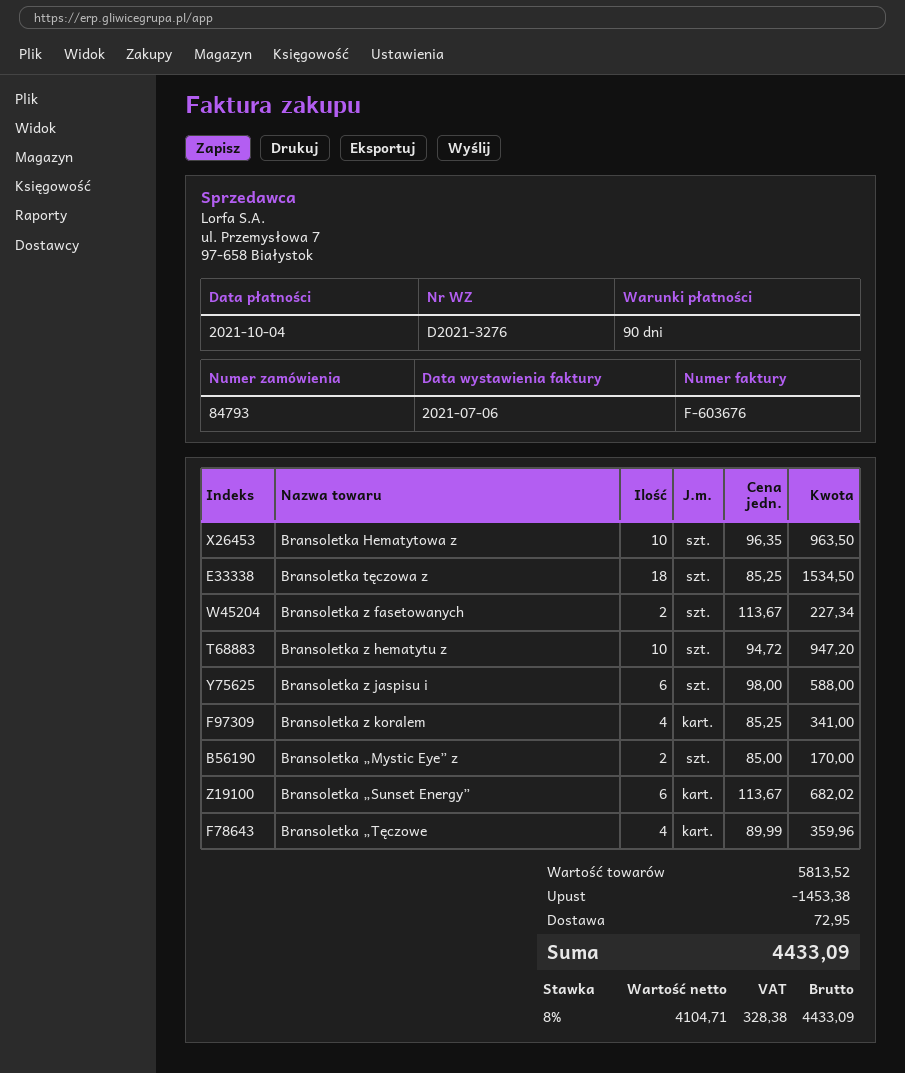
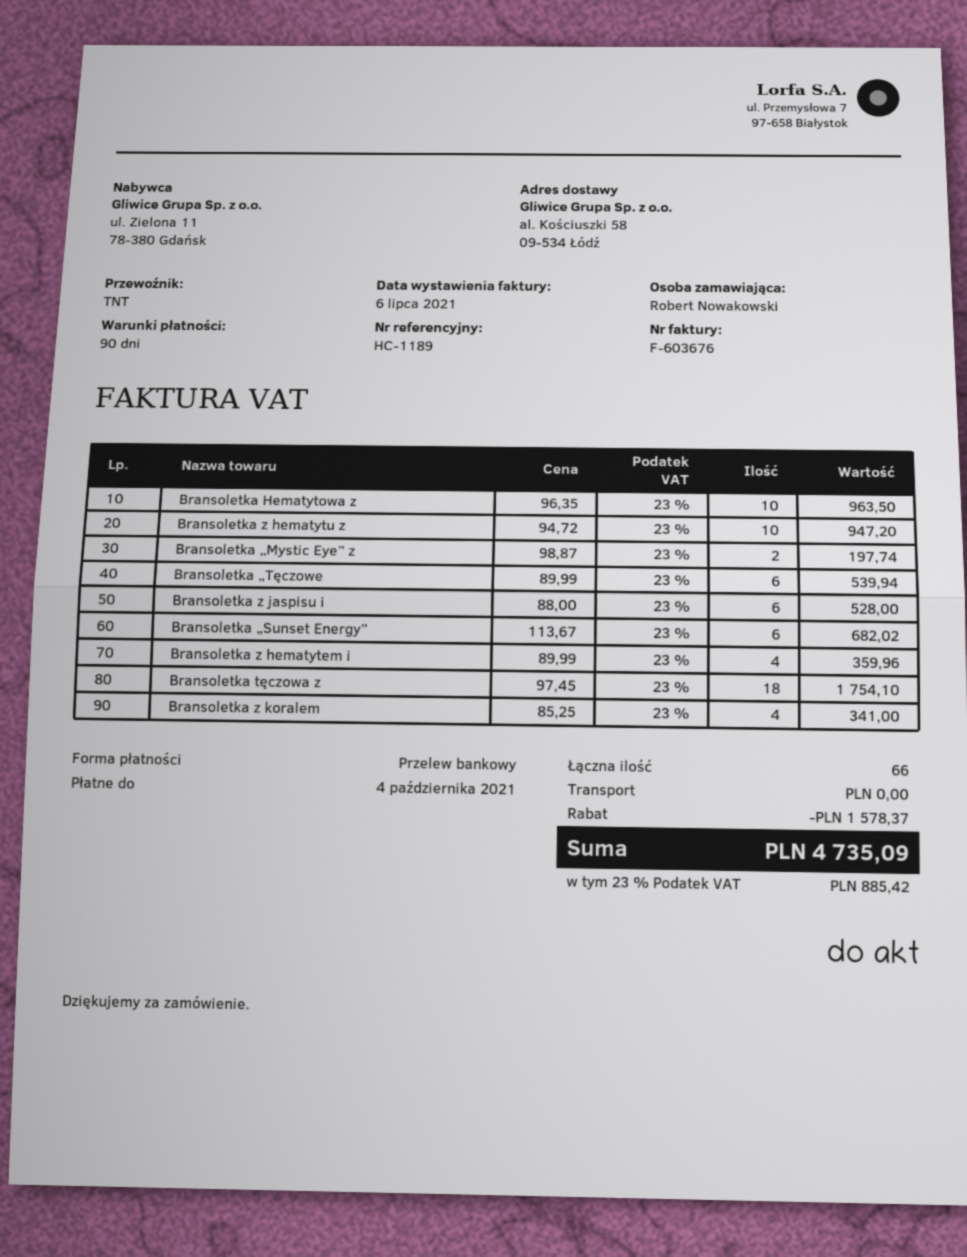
Bransoletka tęczowa z: 18 x 85.25 = 1534.50 -> 18 x 97.45 = 1754.10
Bransoletka z fasetowanych: 2 x 113.67 = 227.34 -> none
Bransoletka z jaspisu i: 6 x 98.00 = 588.00 -> 6 x 88.00 = 528.00
Bransoletka „Mystic Eye” z: 2 x 85.00 = 170.00 -> 2 x 98.87 = 197.74
Bransoletka „Tęczowe: 4 x 89.99 = 359.96 -> 6 x 89.99 = 539.94
Bransoletka z hematytem i: none -> 4 x 89.99 = 359.96
discount: 1453.38 -> 1578.37
shipping: 72.95 -> 0.00
tax: 8% = 328.38 -> 23% = 885.42
total: 4433.09 -> 4735.09

